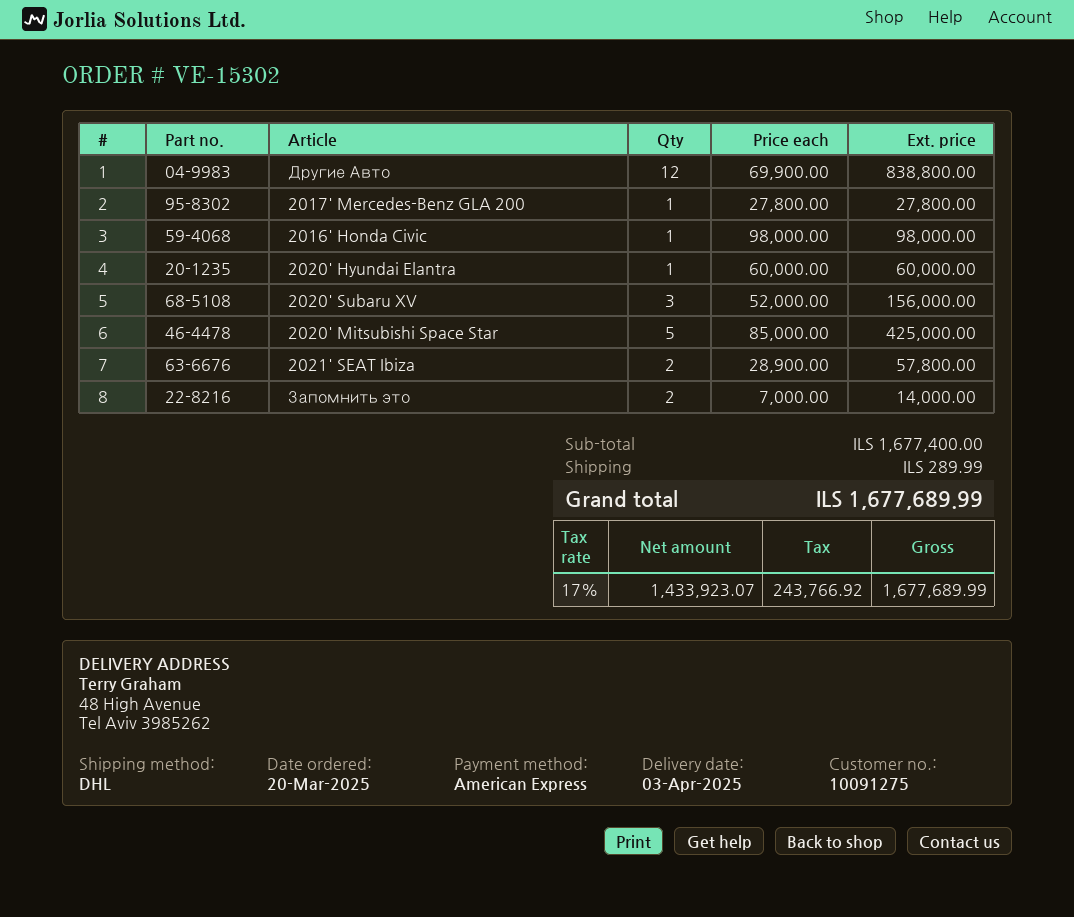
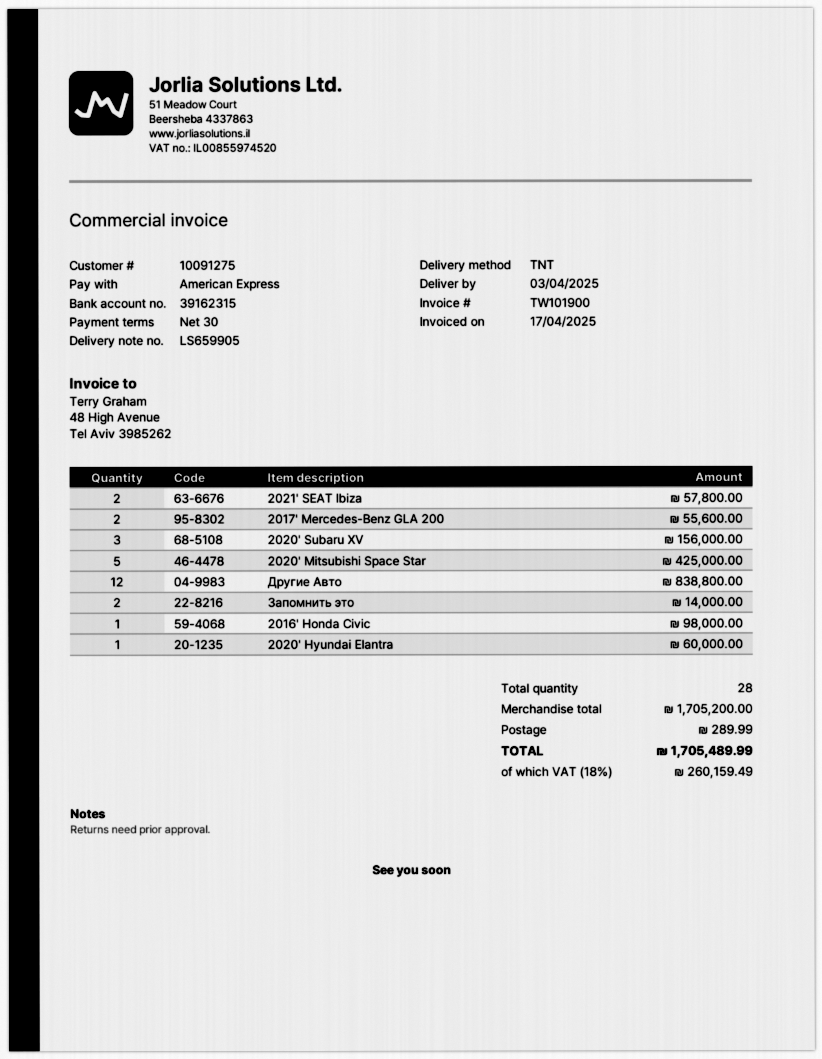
shipping method: DHL -> TNT
2017' Mercedes-Benz GLA 200: 1 for 27800.00 -> 2 for 55600.00
subtotal: 1677400.00 -> 1705200.00
tax: 17% = 243766.92 -> 18% = 260159.49
total: 1677689.99 -> 1705489.99

